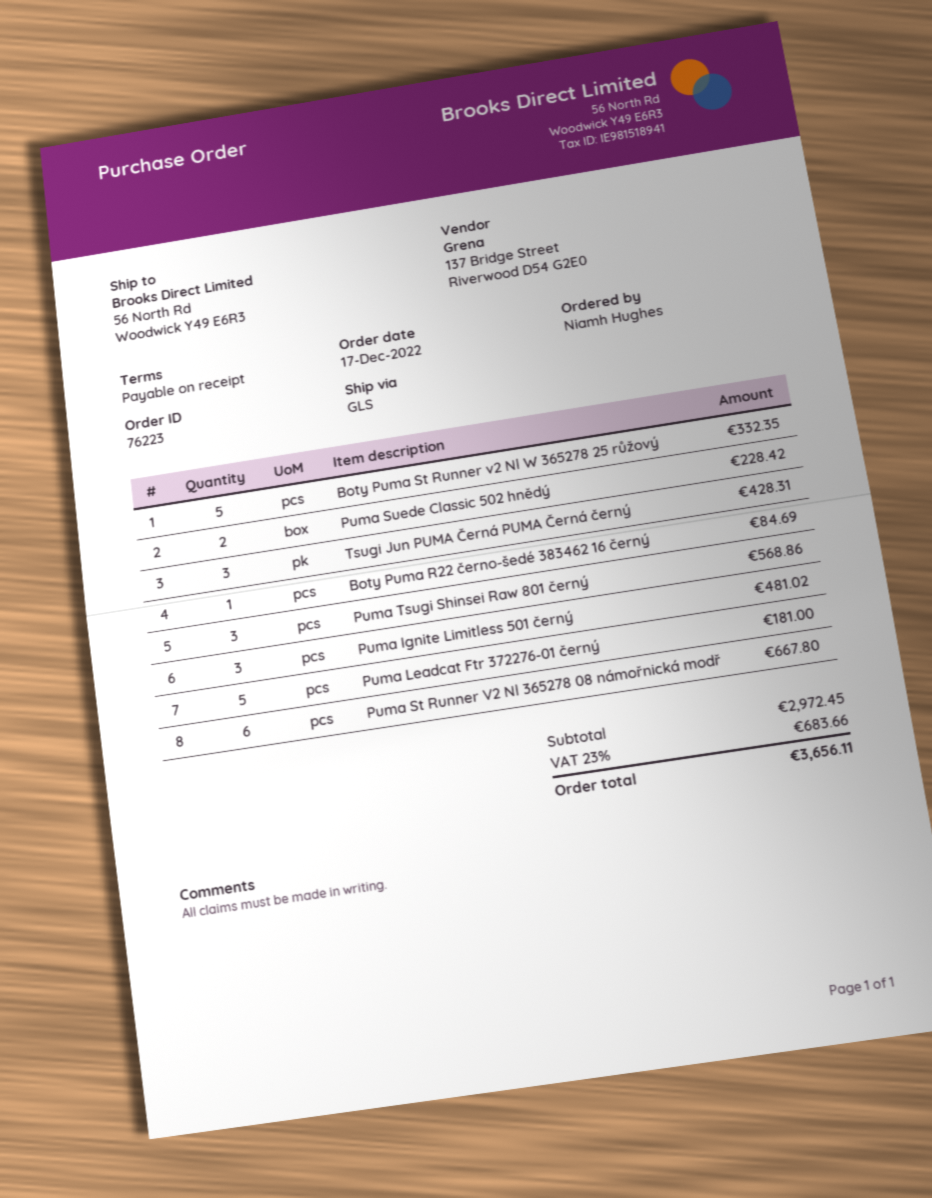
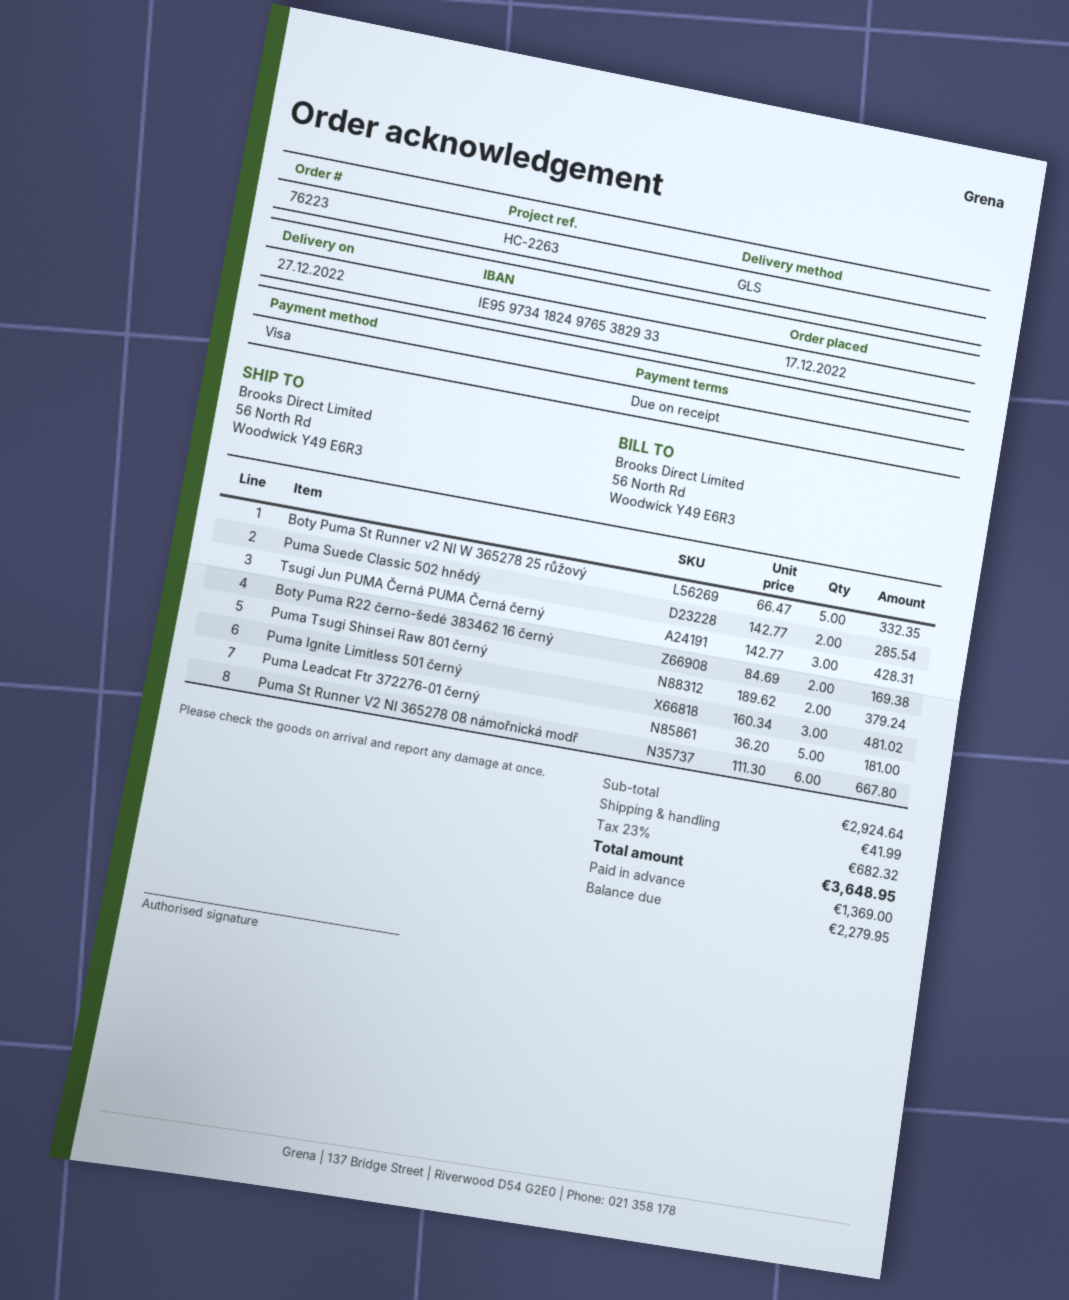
Puma Suede Classic 502 hnědý: 2 for 228.42 -> 2 for 285.54
Boty Puma R22 černo-šedé 383462 16 černý: 1 for 84.69 -> 2 for 169.38
Puma Tsugi Shinsei Raw 801 černý: 3 for 568.86 -> 2 for 379.24
subtotal: 2972.45 -> 2924.64
shipping: none -> 41.99
tax: 23% = 683.66 -> 23% = 682.32
total: 3656.11 -> 3648.95

